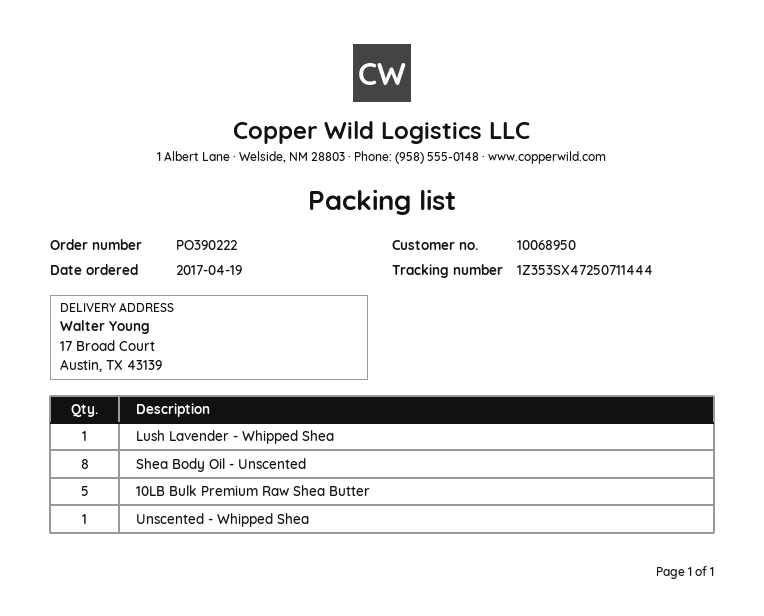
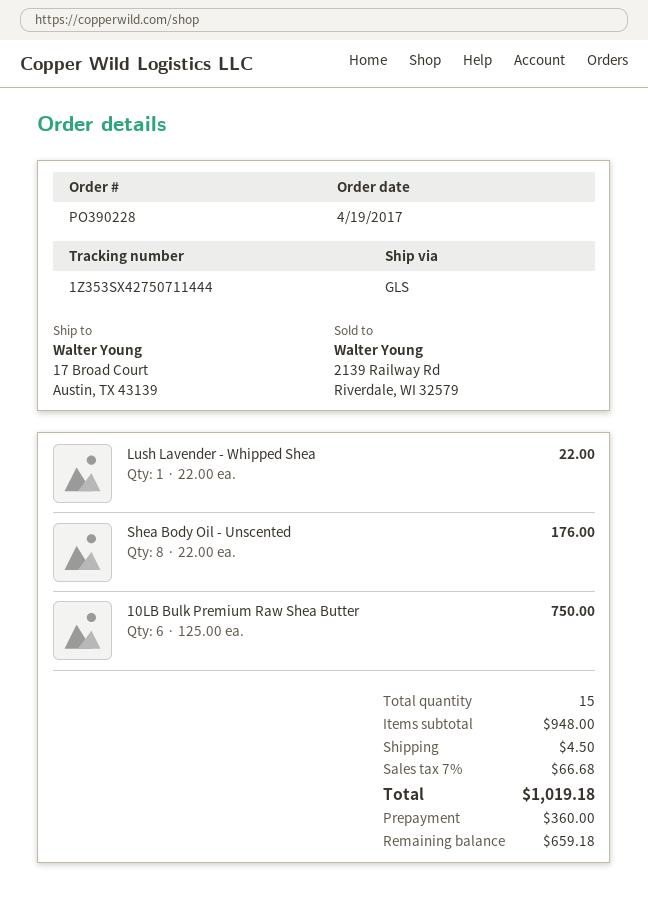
order number: PO390222 -> PO390228
tracking number: 1Z353SX47250711444 -> 1Z353SX42750711444
10LB Bulk Premium Raw Shea Butter: 5 -> 6
Unscented - Whipped Shea: 1 -> none

